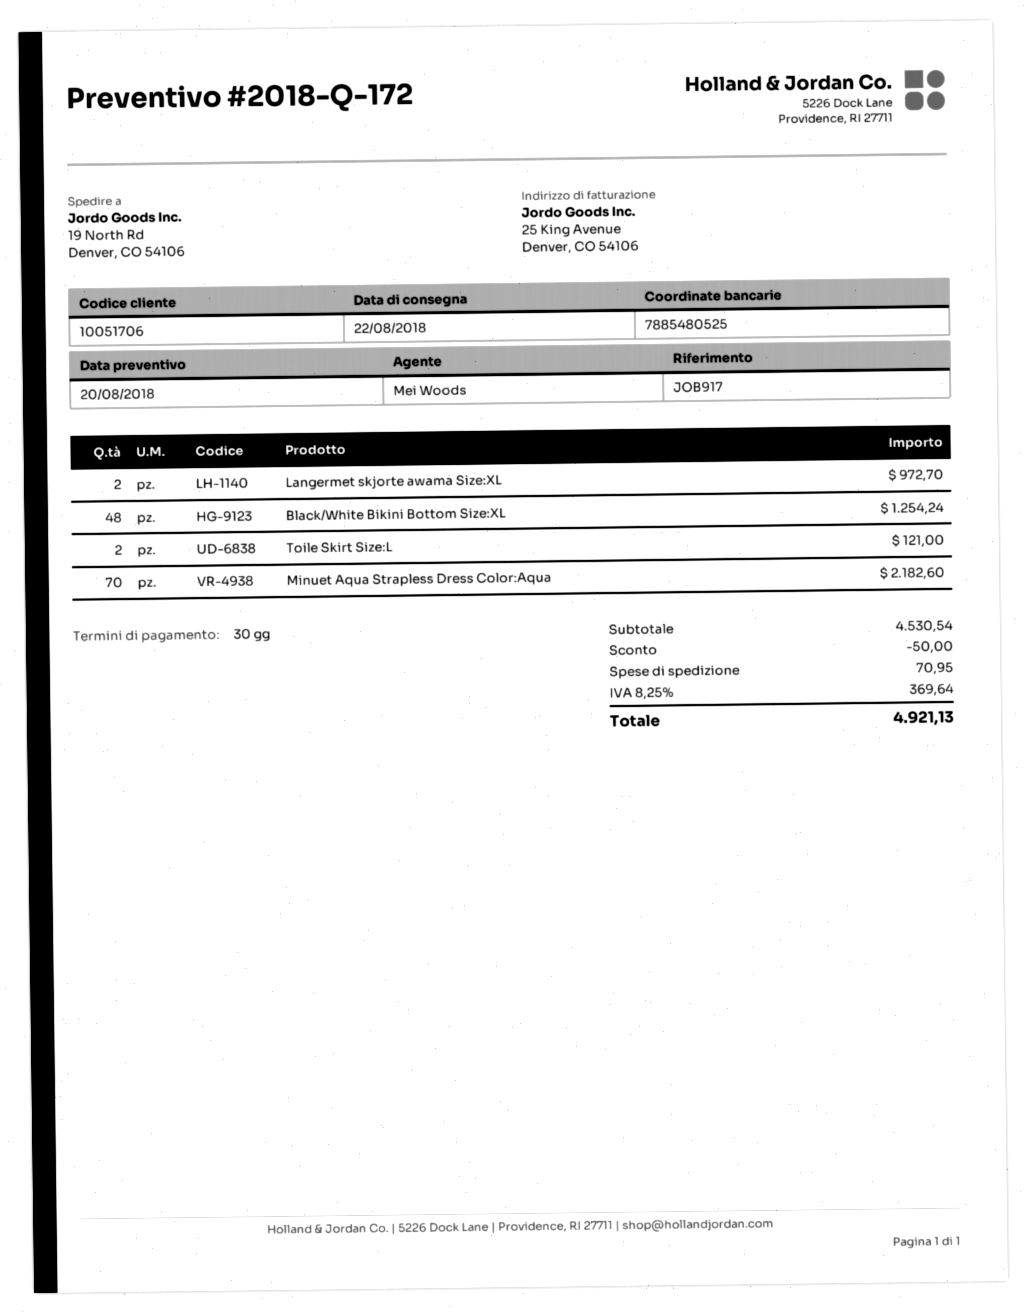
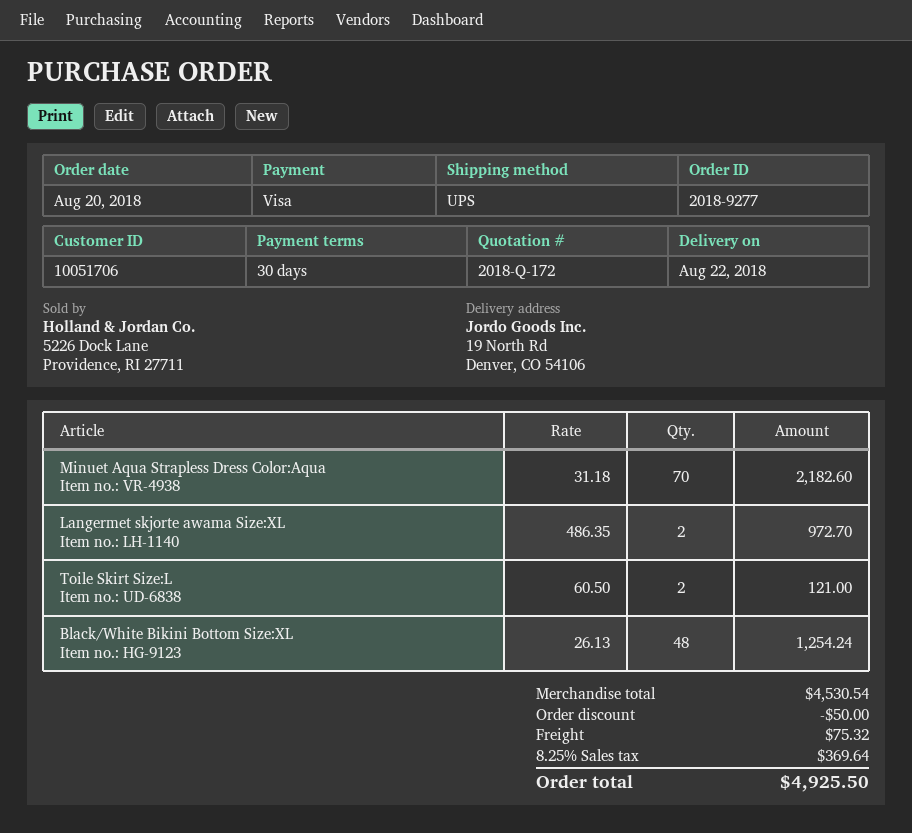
shipping: 70.95 -> 75.32
total: 4921.13 -> 4925.50

